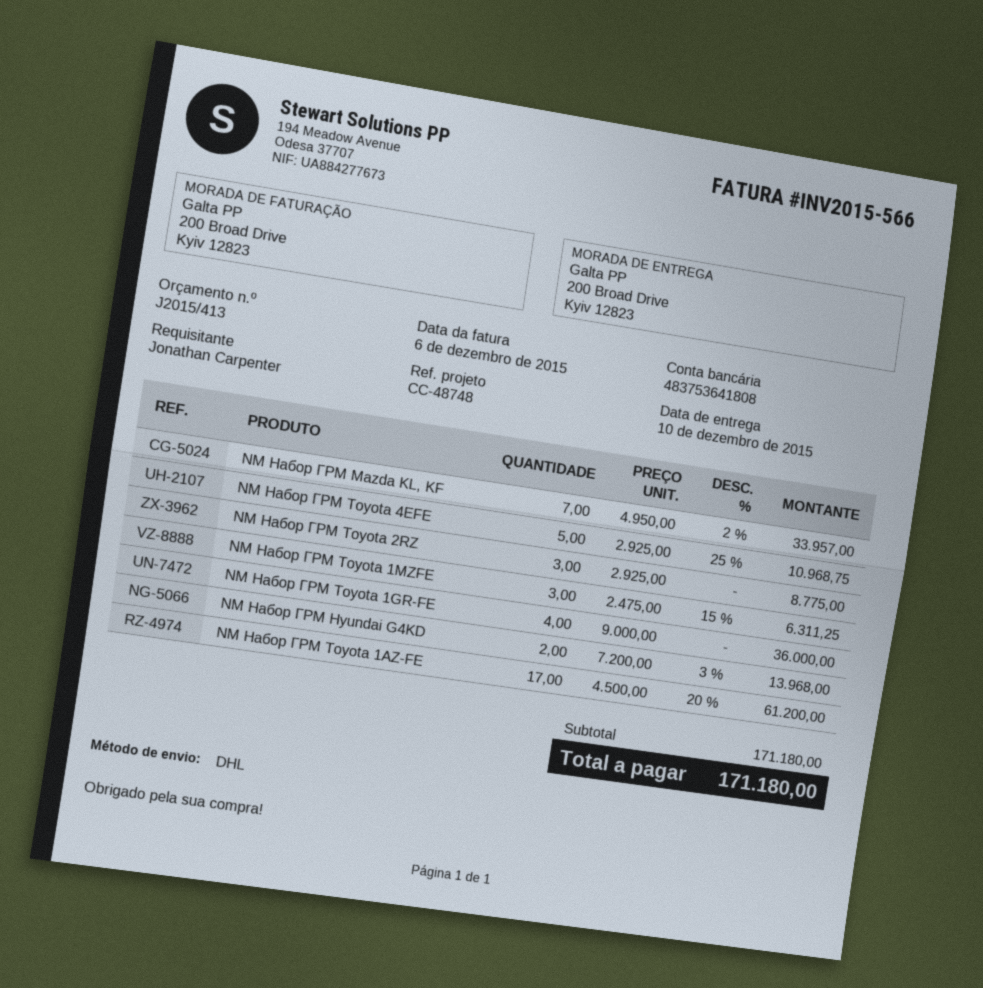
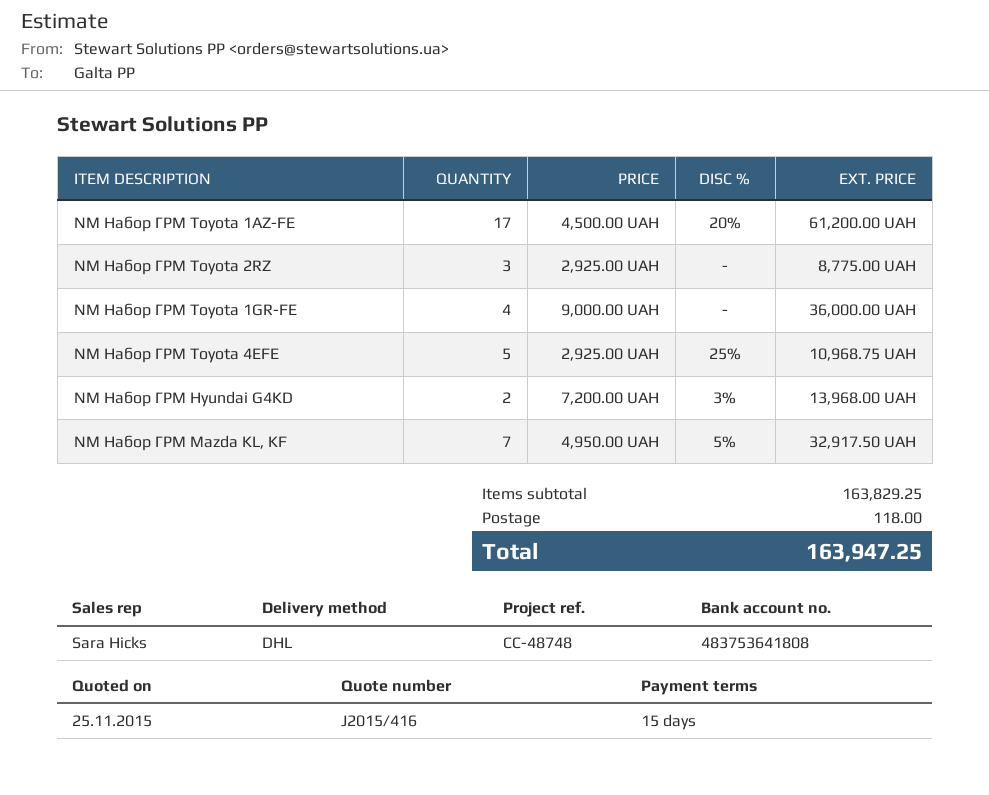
quote number: J2015/413 -> J2015/416
NM Набор ГРМ Mazda KL, KF: 7 x 4950.00 - 2% = 33957.00 -> 7 x 4950.00 - 5% = 32917.50
NM Набор ГРМ Toyota 1MZFE: 3 x 2475.00 - 15% = 6311.25 -> none
subtotal: 171180.00 -> 163829.25
shipping: none -> 118.00
total: 171180.00 -> 163947.25

